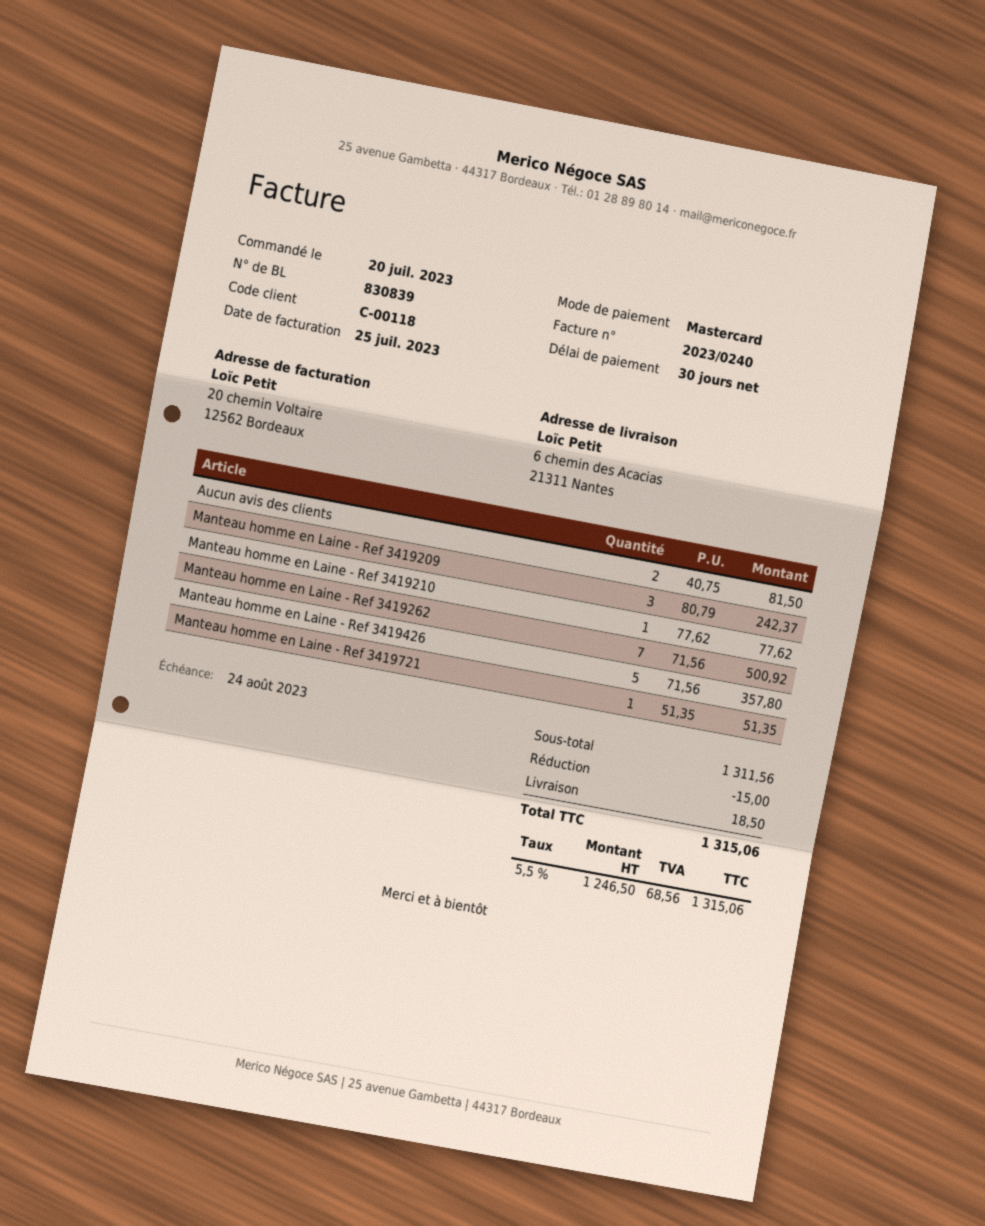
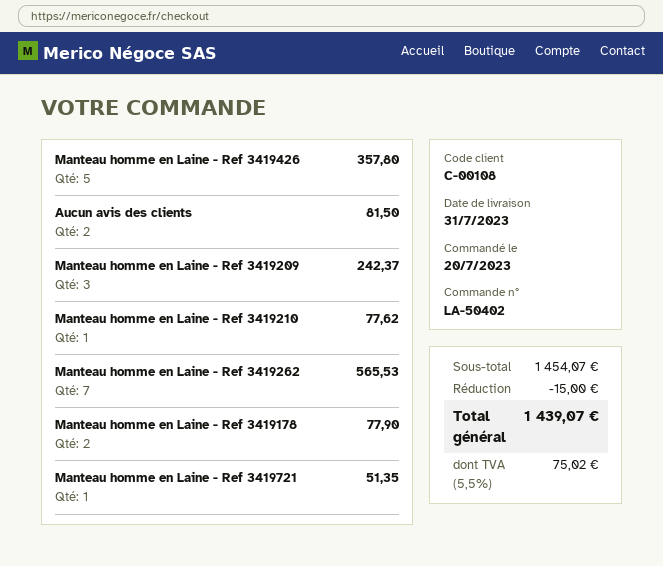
customer number: C-00118 -> C-00108
Manteau homme en Laine - Ref 3419262: 7 for 500.92 -> 7 for 565.53
Manteau homme en Laine - Ref 3419178: none -> 2 for 77.90
subtotal: 1311.56 -> 1454.07
shipping: 18.50 -> none
tax: 5.5% = 68.56 -> 5.5% = 75.02
total: 1315.06 -> 1439.07

